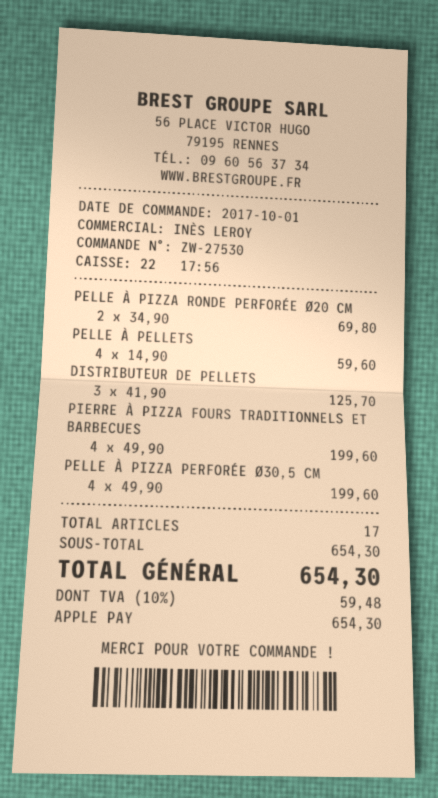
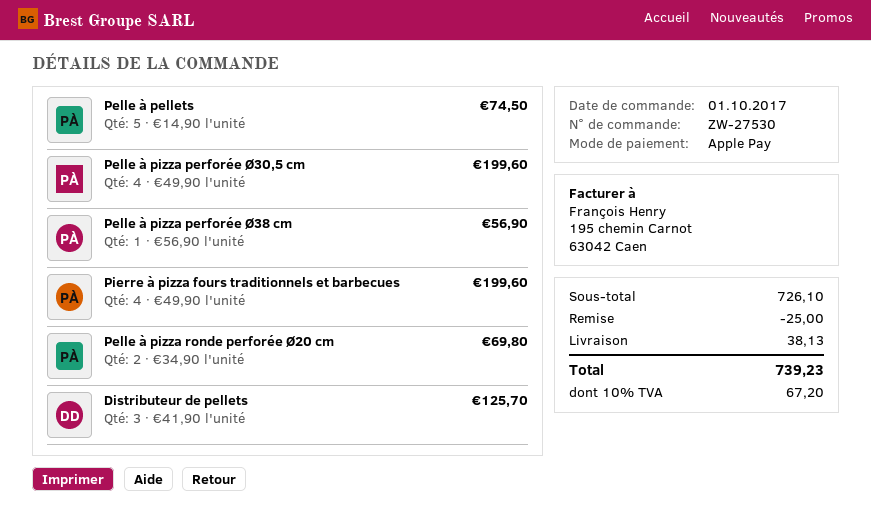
PELLE À PELLETS: 4 x 14.90 = 59.60 -> 5 x 14.90 = 74.50
Pelle à pizza perforée Ø38 cm: none -> 1 x 56.90 = 56.90
subtotal: 654.30 -> 726.10
discount: none -> 25.00
shipping: none -> 38.13
tax: 10% = 59.48 -> 10% = 67.20
total: 654.30 -> 739.23

